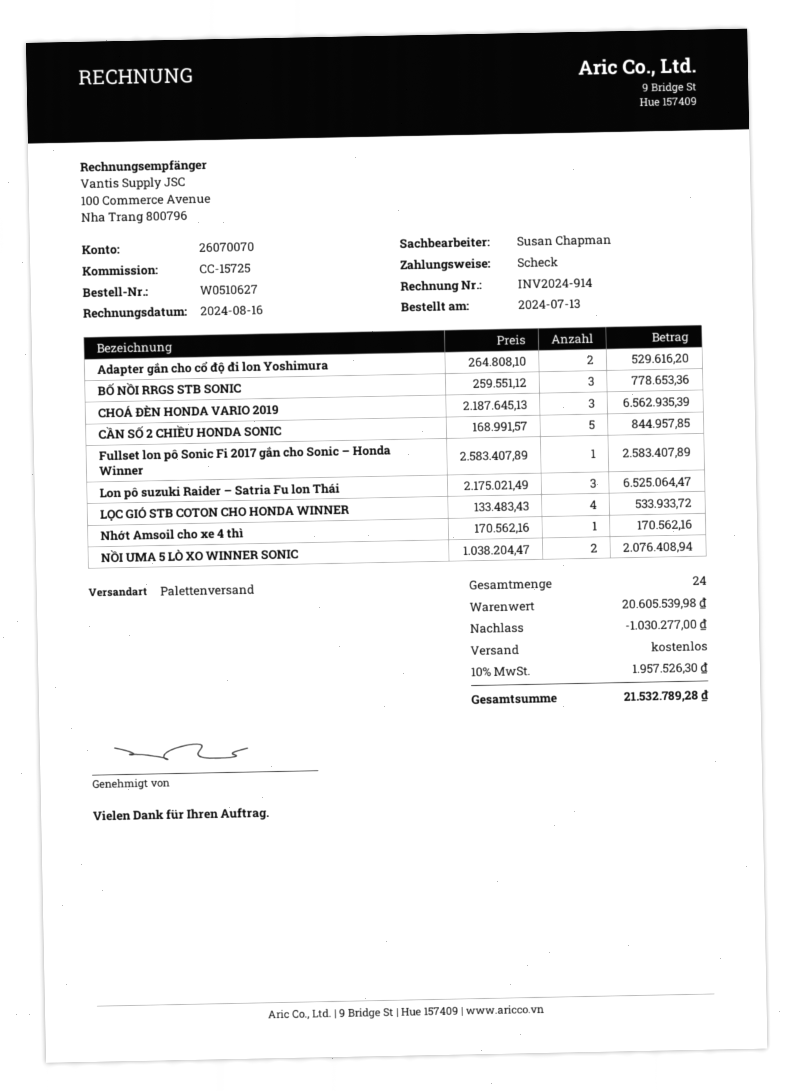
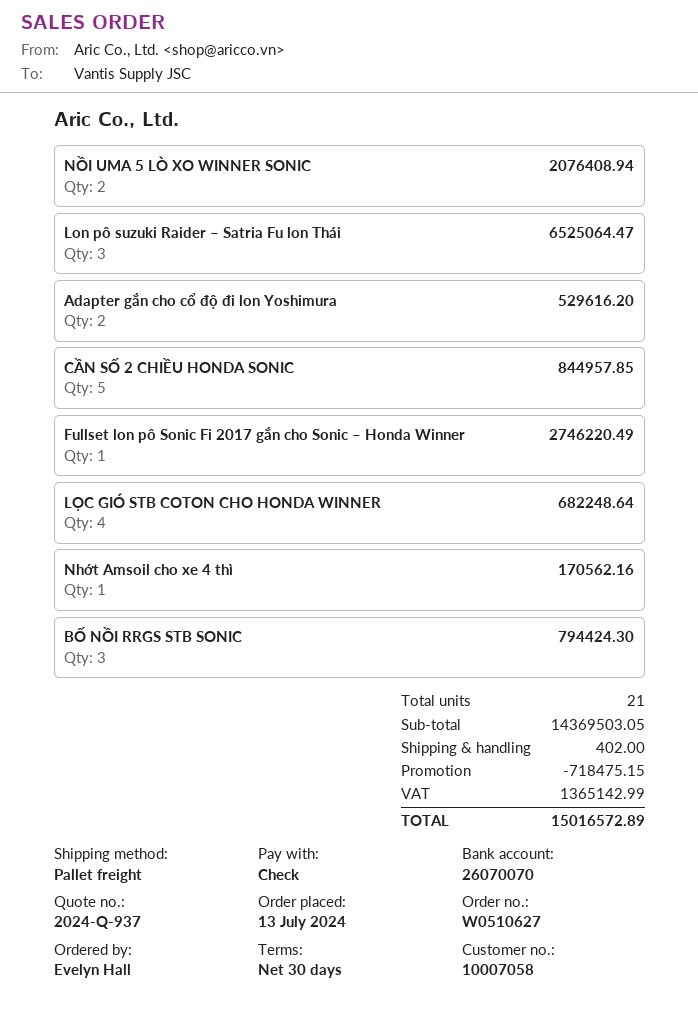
BỐ NỒI RRGS STB SONIC: 3 for 778653.36 -> 3 for 794424.30
CHOÁ ĐÈN HONDA VARIO 2019: 3 for 6562935.39 -> none
Fullset lon pô Sonic Fi 2017 gắn cho Sonic – Honda Winner: 1 for 2583407.89 -> 1 for 2746220.49
LỌC GIÓ STB COTON CHO HONDA WINNER: 4 for 533933.72 -> 4 for 682248.64
total quantity: 24 -> 21
subtotal: 20605539.98 -> 14369503.05
discount: 1030277.00 -> 718475.15
shipping: 0.00 -> 402.00
tax: 1957526.30 -> 1365142.99
total: 21532789.28 -> 15016572.89

